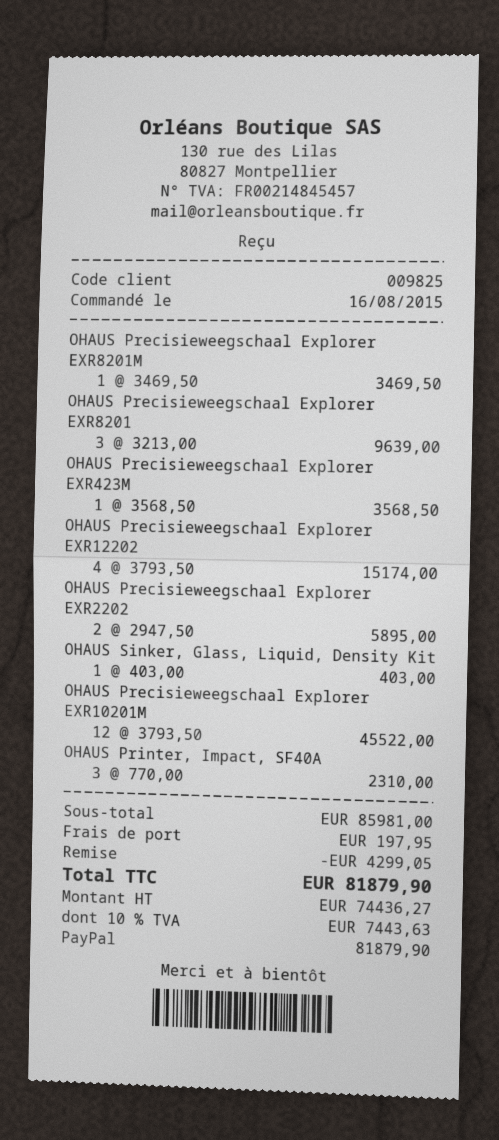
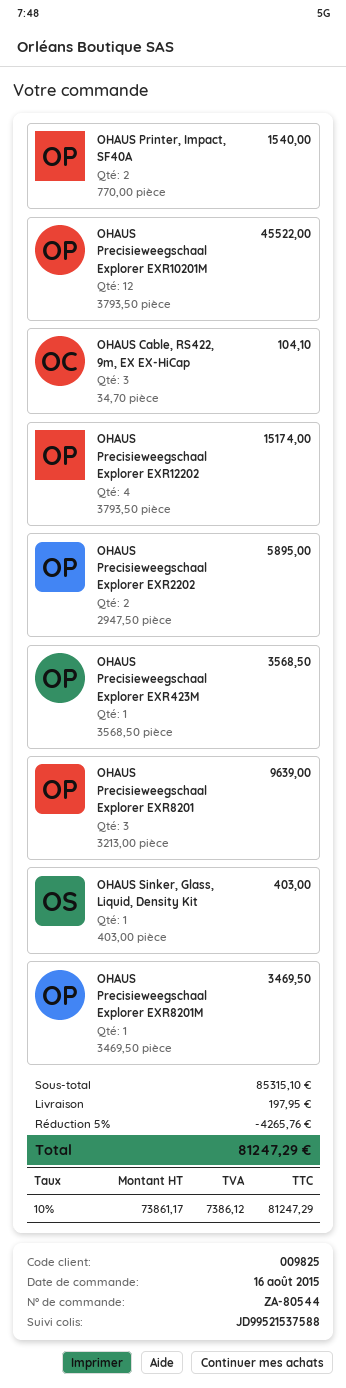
OHAUS Printer, Impact, SF40A: 3 x 770.00 = 2310.00 -> 2 x 770.00 = 1540.00
OHAUS Cable, RS422, 9m, EX EX-HiCap: none -> 3 x 34.70 = 104.10
subtotal: 85981.00 -> 85315.10
discount: 4299.05 -> 4265.76
net: 74436.27 -> 73861.17
tax: 10% = 7443.63 -> 10% = 7386.12
total: 81879.90 -> 81247.29

